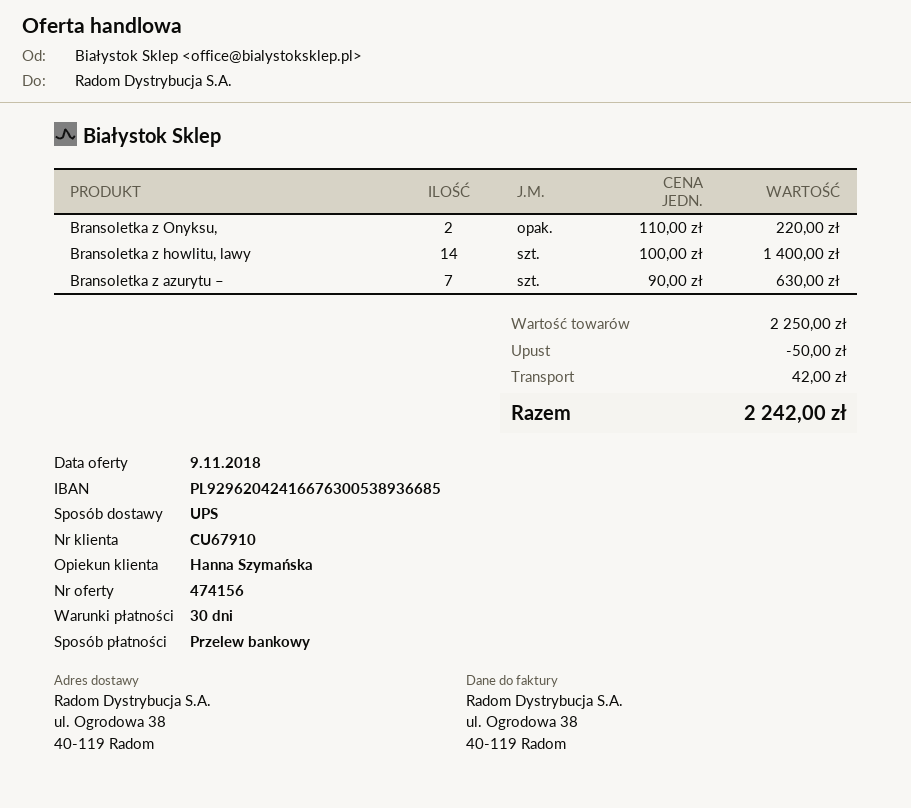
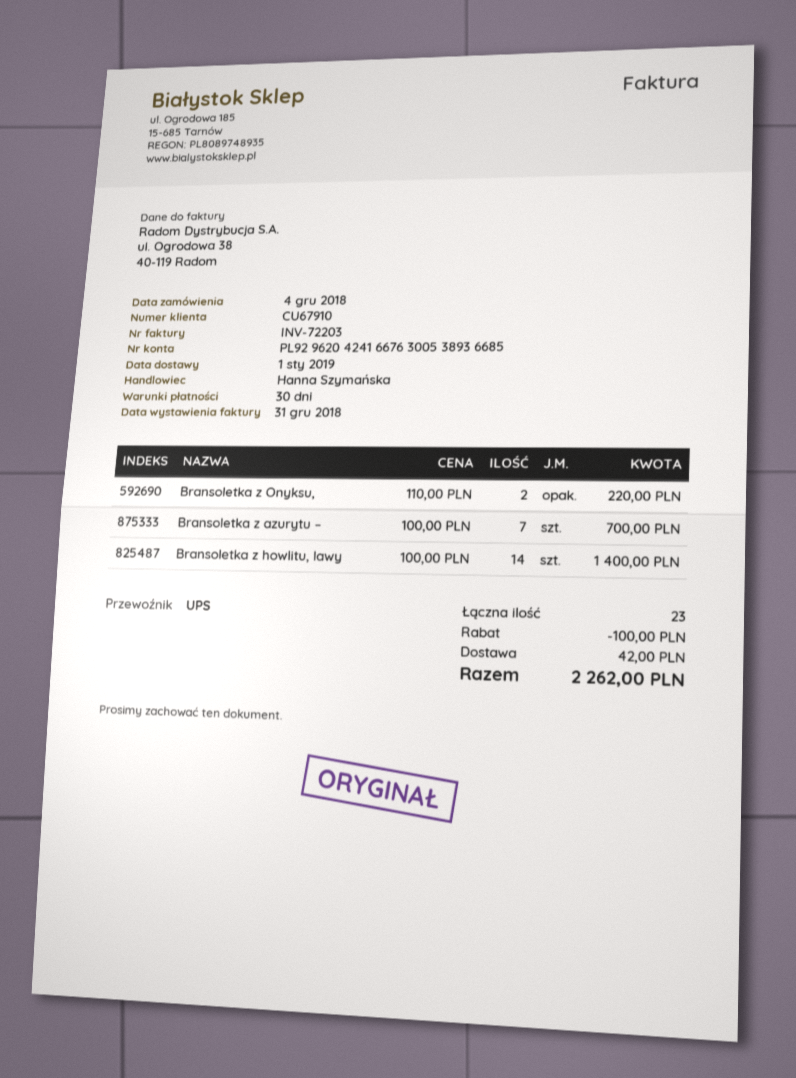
Bransoletka z azurytu –: 7 x 90.00 = 630.00 -> 7 x 100.00 = 700.00
discount: 50.00 -> 100.00
total: 2242.00 -> 2262.00

